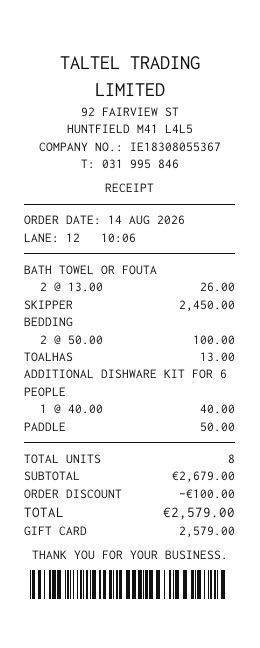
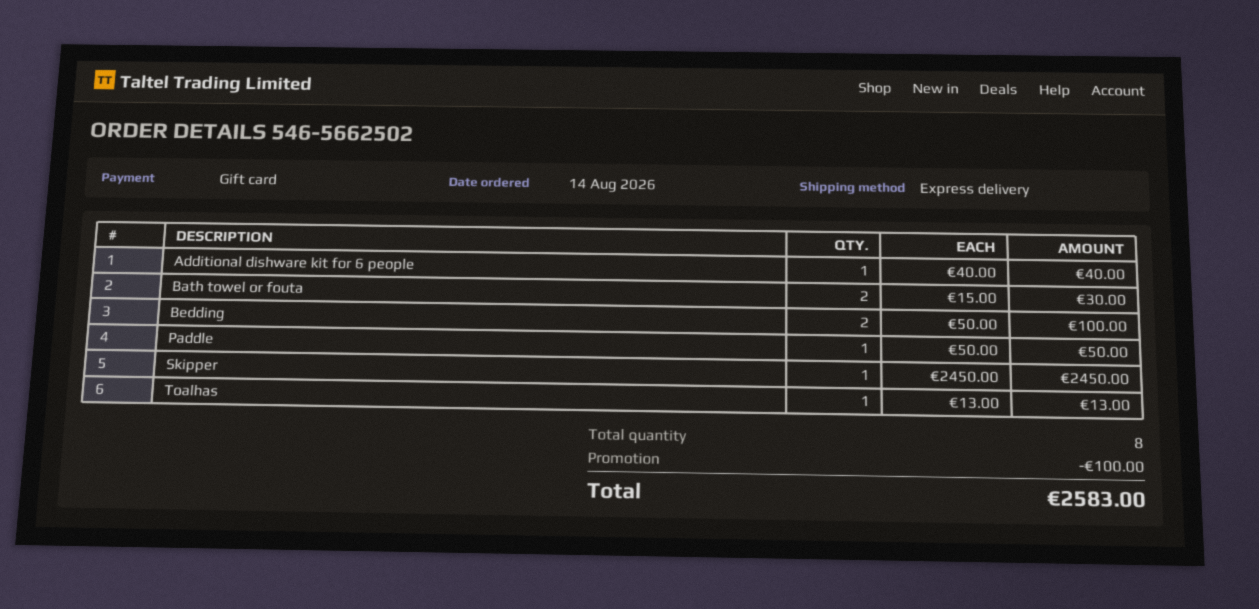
BATH TOWEL OR FOUTA: 2 x 13.00 = 26.00 -> 2 x 15.00 = 30.00
total: 2579.00 -> 2583.00

